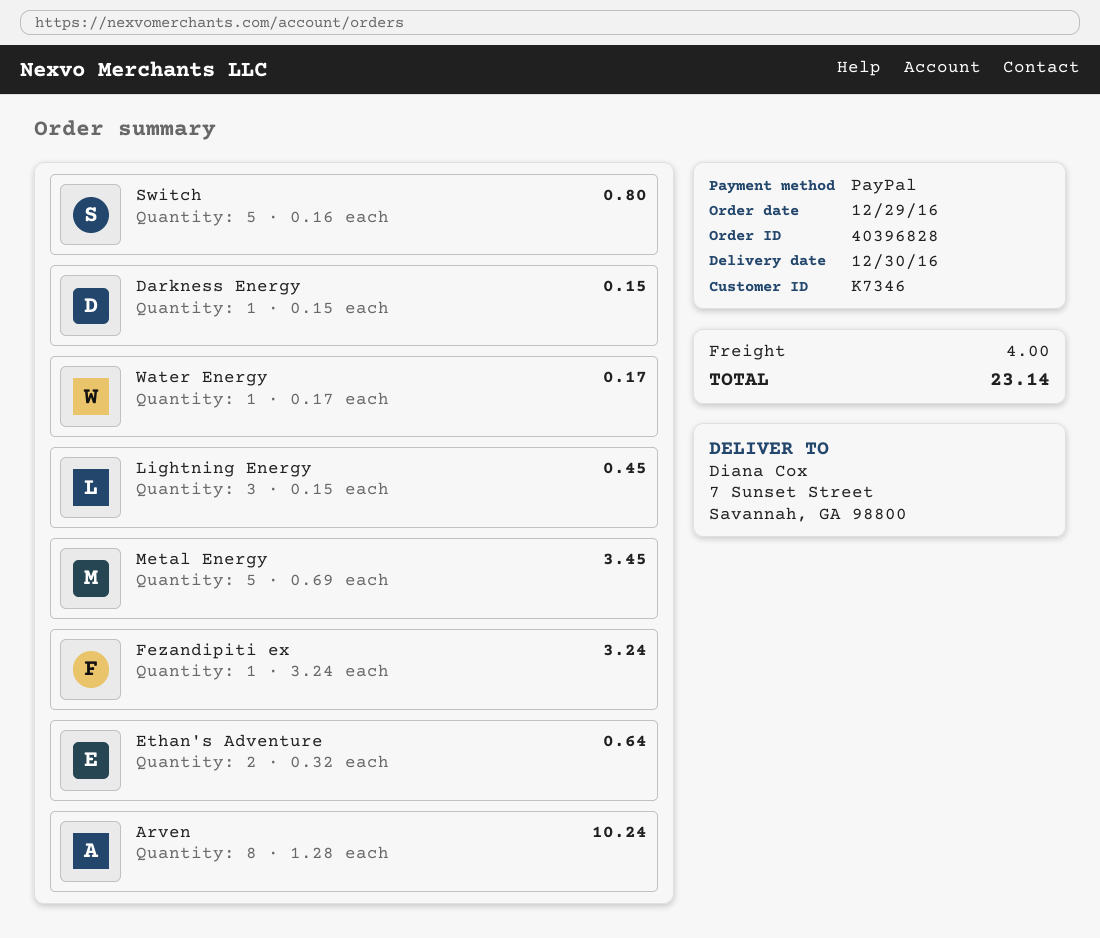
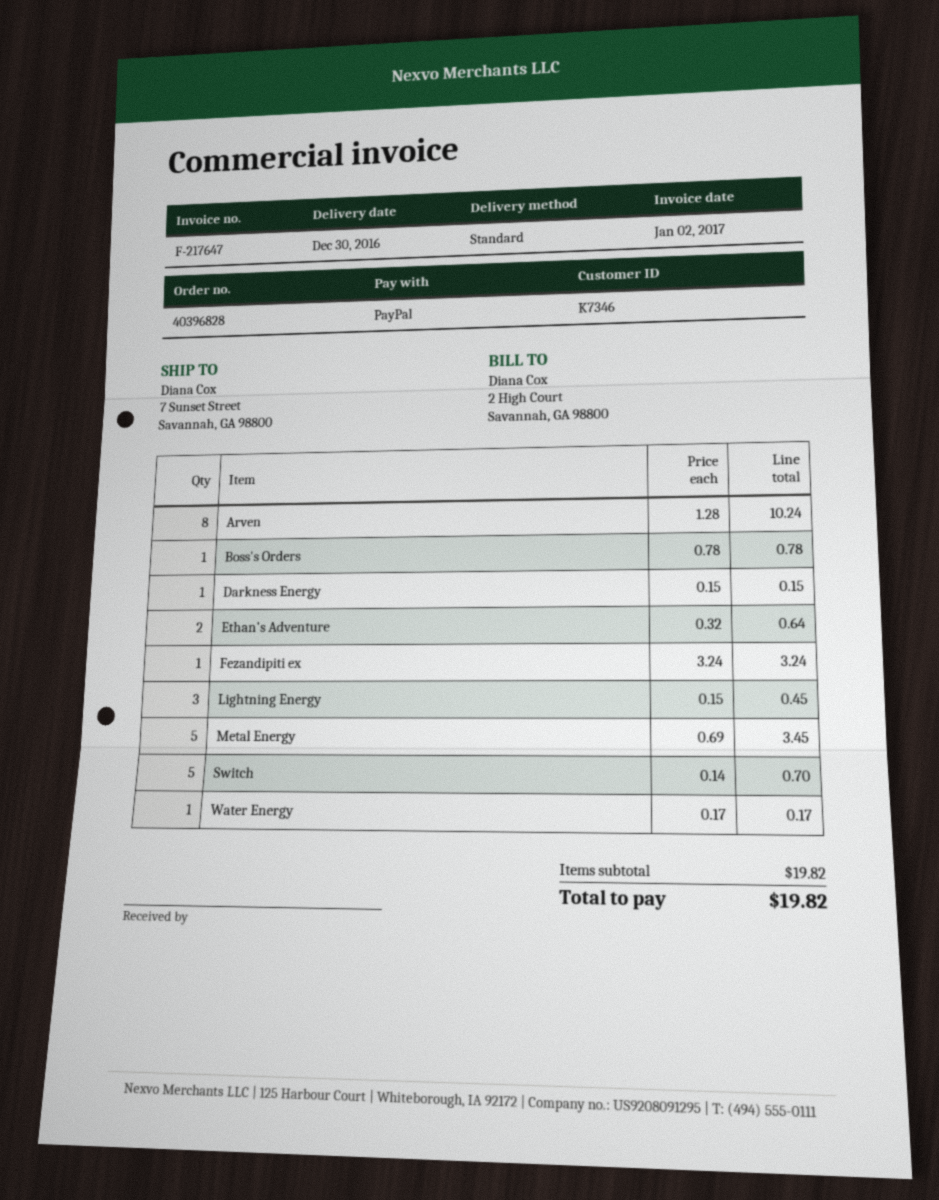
Switch: 5 x 0.16 = 0.80 -> 5 x 0.14 = 0.70
Boss's Orders: none -> 1 x 0.78 = 0.78
shipping: 4.00 -> none
total: 23.14 -> 19.82

